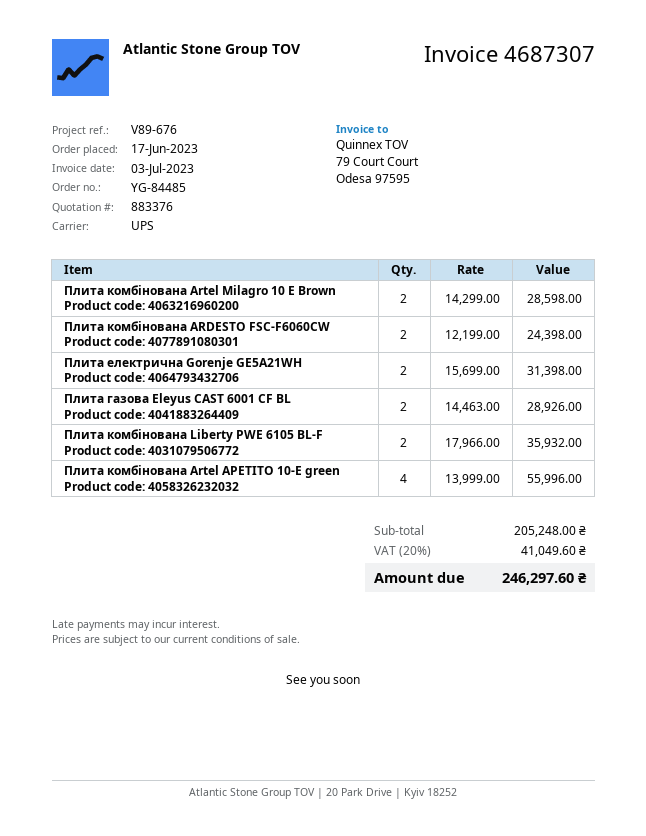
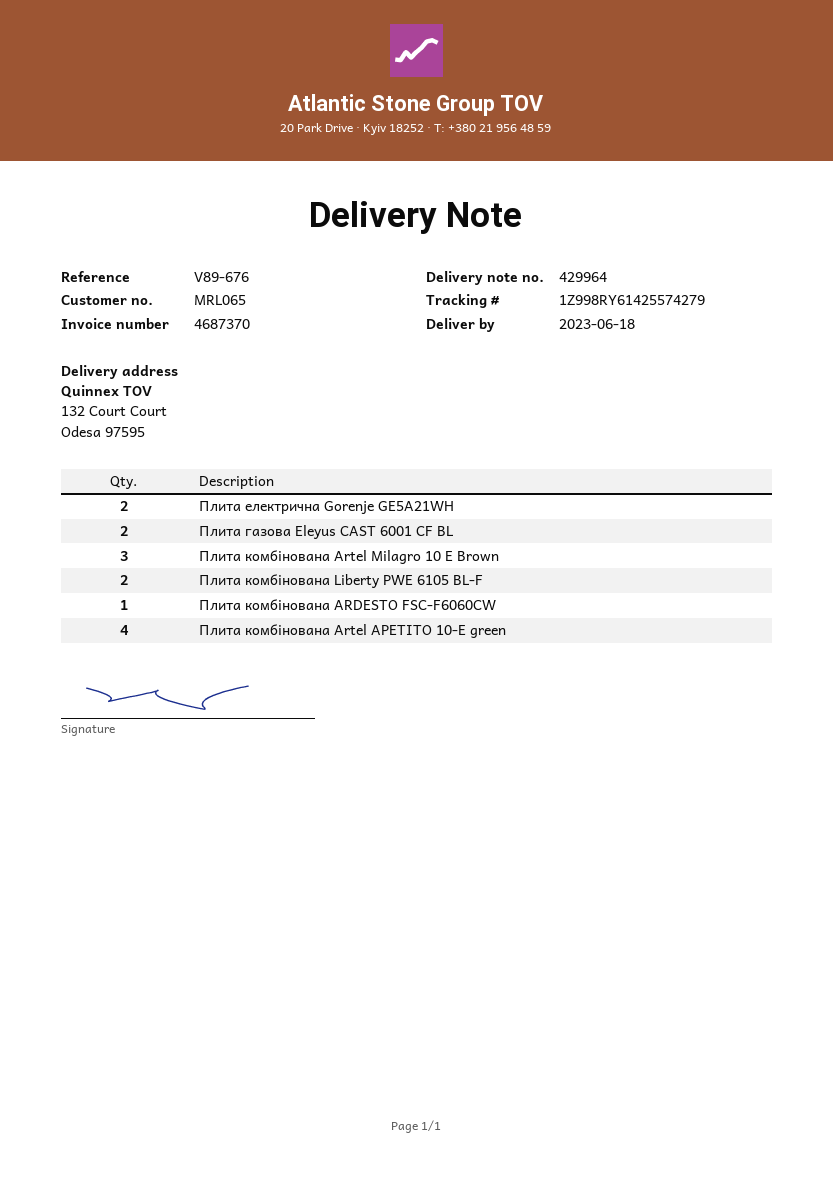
invoice number: 4687307 -> 4687370
Плита комбінована Artel Milagro 10 E Brown: 2 -> 3
Плита комбінована ARDESTO FSC-F6060CW: 2 -> 1

